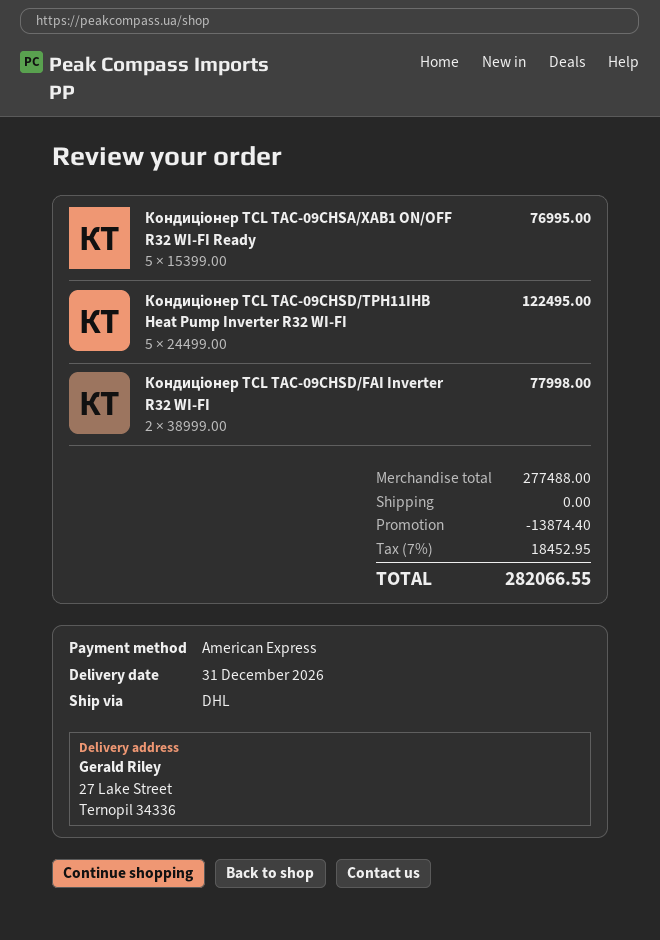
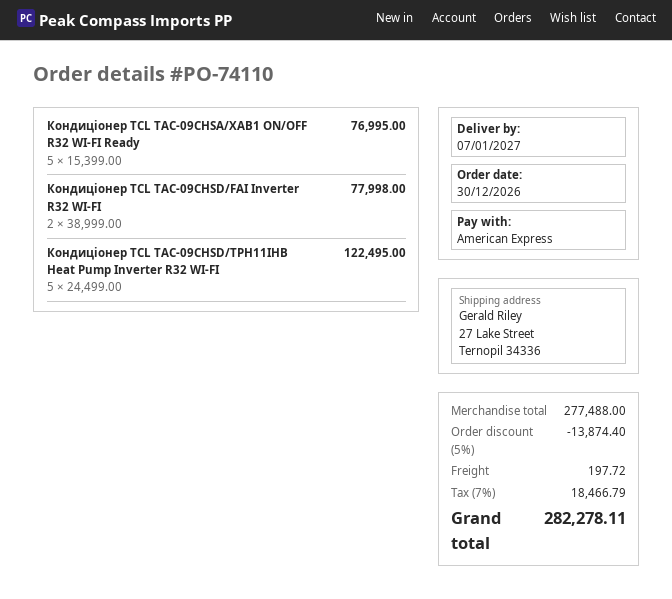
delivery date: 2026-12-31 -> 2027-01-07
shipping: 0.00 -> 197.72
tax: 7% = 18452.95 -> 7% = 18466.79
total: 282066.55 -> 282278.11

